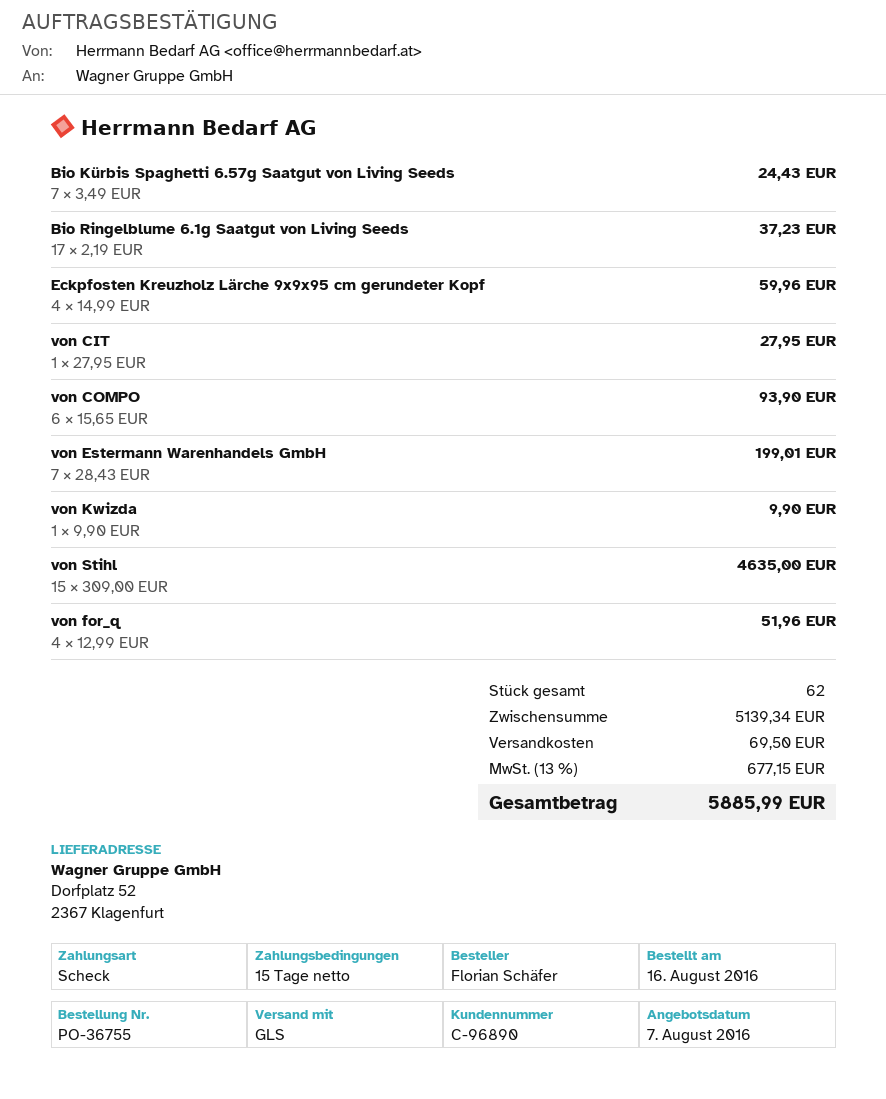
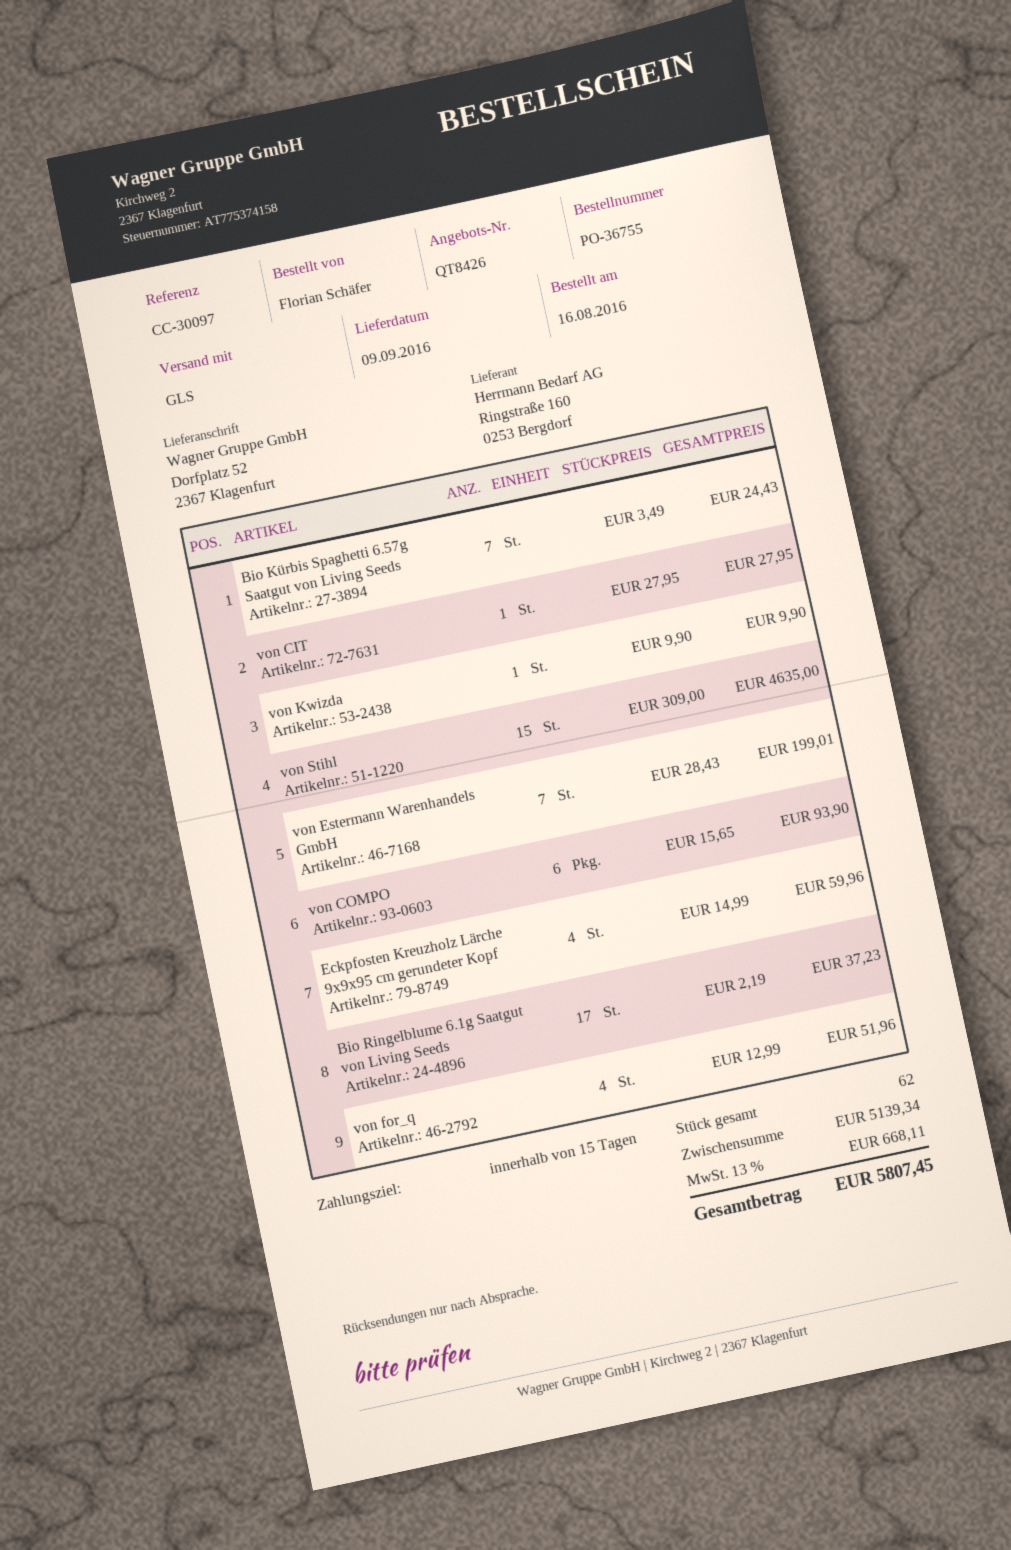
shipping: 69.50 -> none
tax: 13% = 677.15 -> 13% = 668.11
total: 5885.99 -> 5807.45

